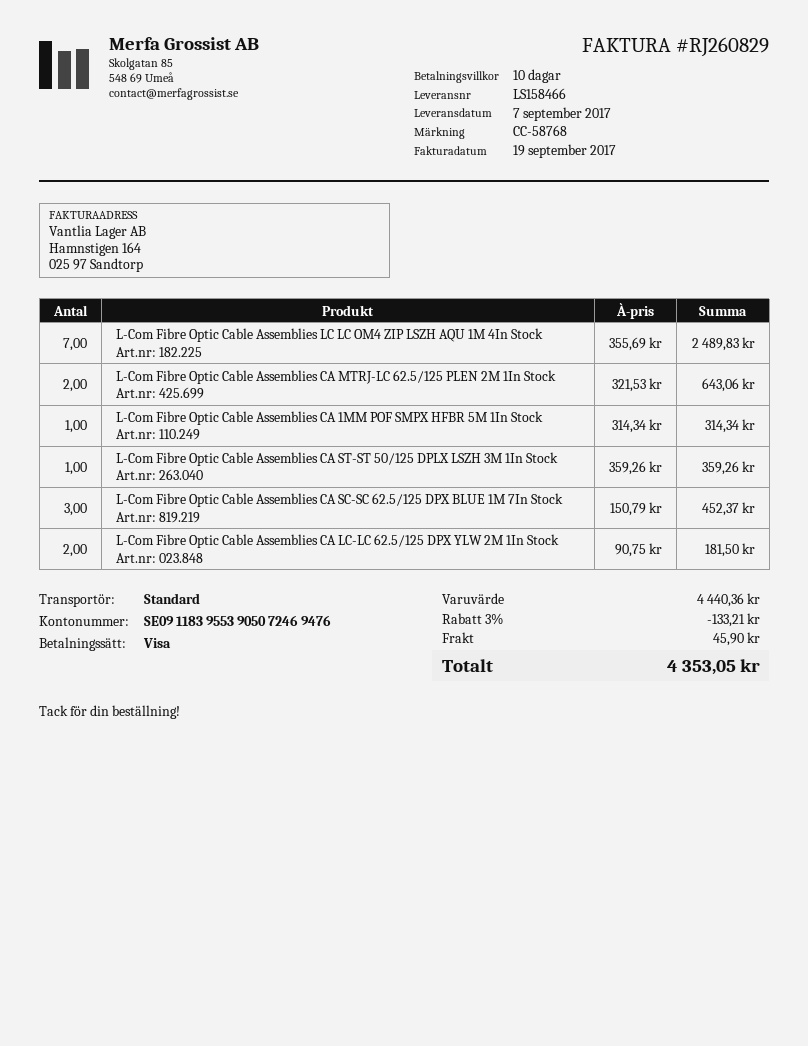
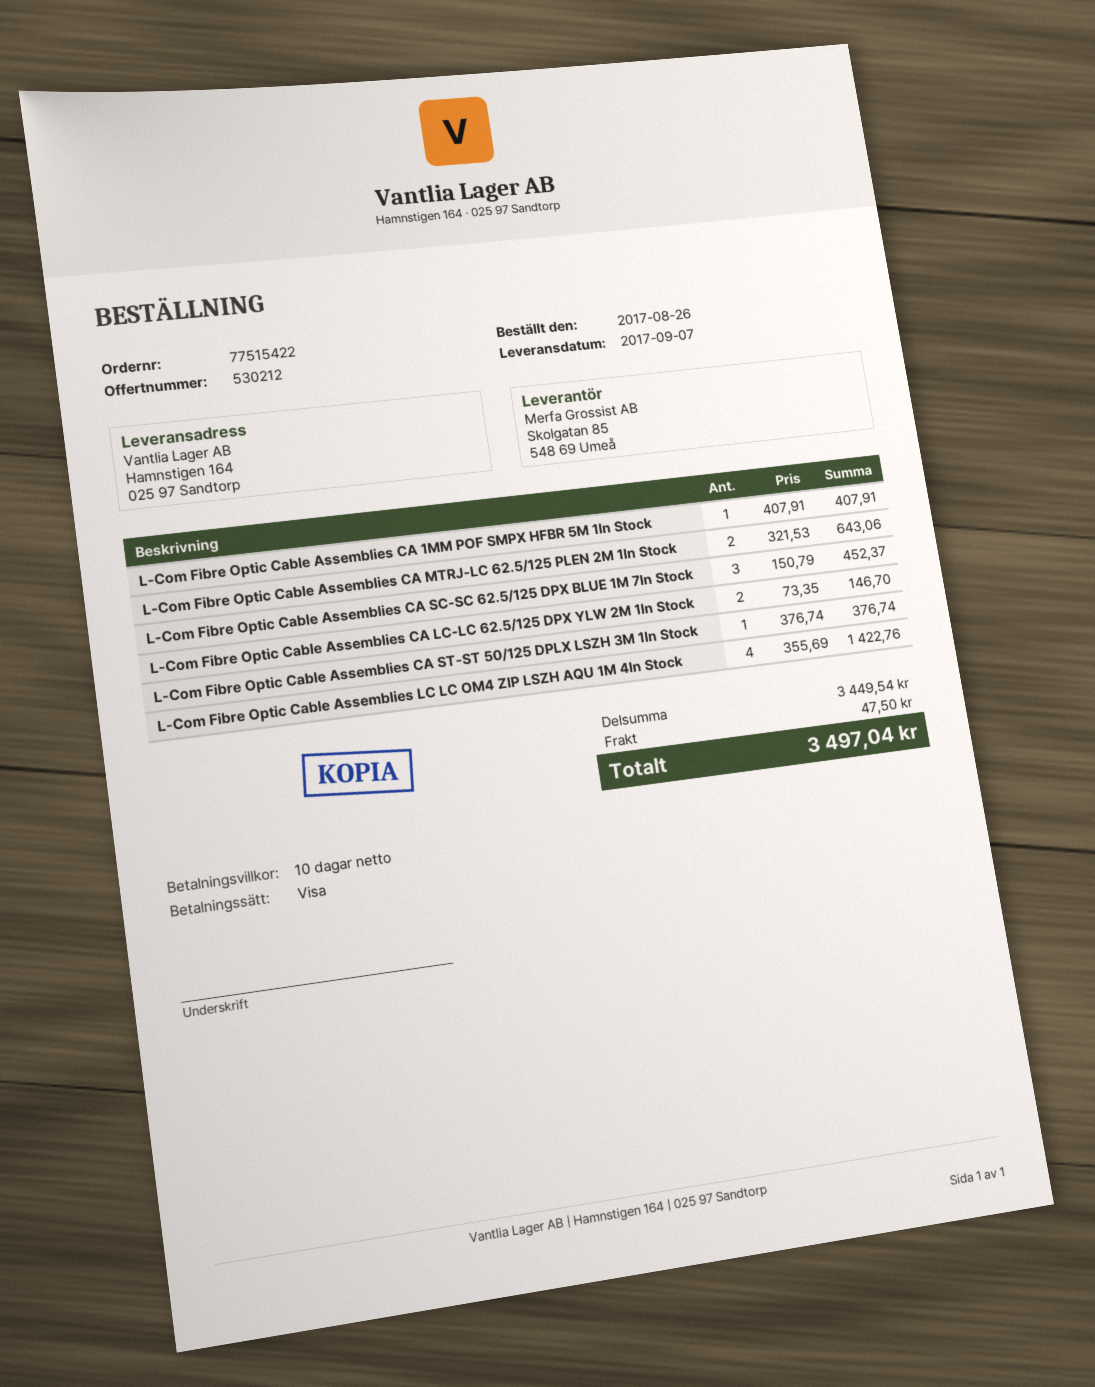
L-Com Fibre Optic Cable Assemblies LC LC OM4 ZIP LSZH AQU 1M 4In Stock: 7 x 355.69 = 2489.83 -> 4 x 355.69 = 1422.76
L-Com Fibre Optic Cable Assemblies CA 1MM POF SMPX HFBR 5M 1In Stock: 1 x 314.34 = 314.34 -> 1 x 407.91 = 407.91
L-Com Fibre Optic Cable Assemblies CA ST-ST 50/125 DPLX LSZH 3M 1In Stock: 1 x 359.26 = 359.26 -> 1 x 376.74 = 376.74
L-Com Fibre Optic Cable Assemblies CA LC-LC 62.5/125 DPX YLW 2M 1In Stock: 2 x 90.75 = 181.50 -> 2 x 73.35 = 146.70
subtotal: 4440.36 -> 3449.54
discount: 3% = 133.21 -> none
shipping: 45.90 -> 47.50
total: 4353.05 -> 3497.04

